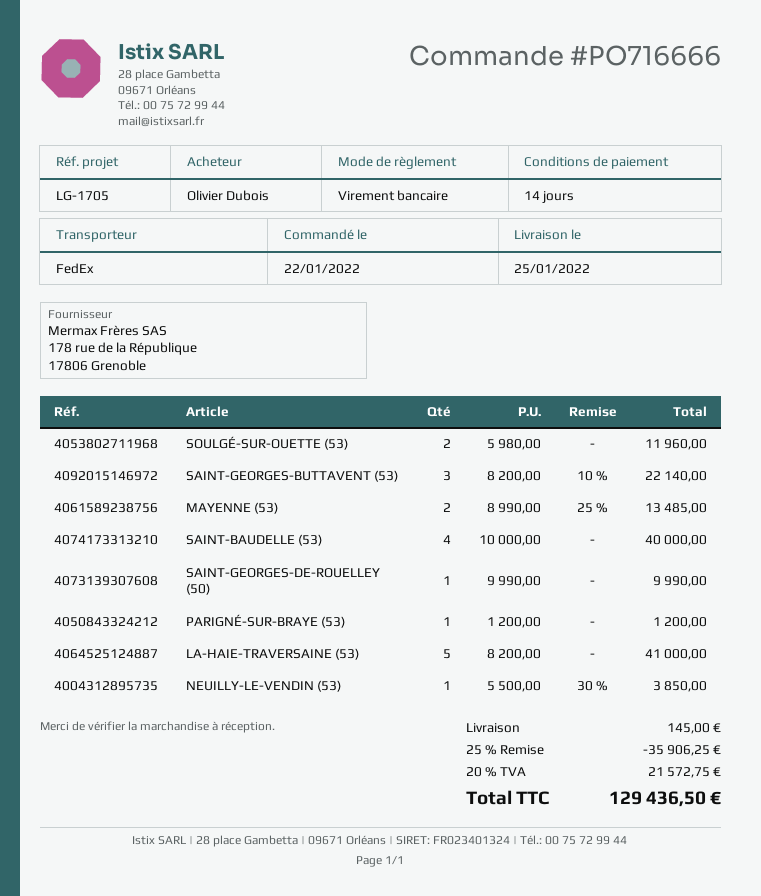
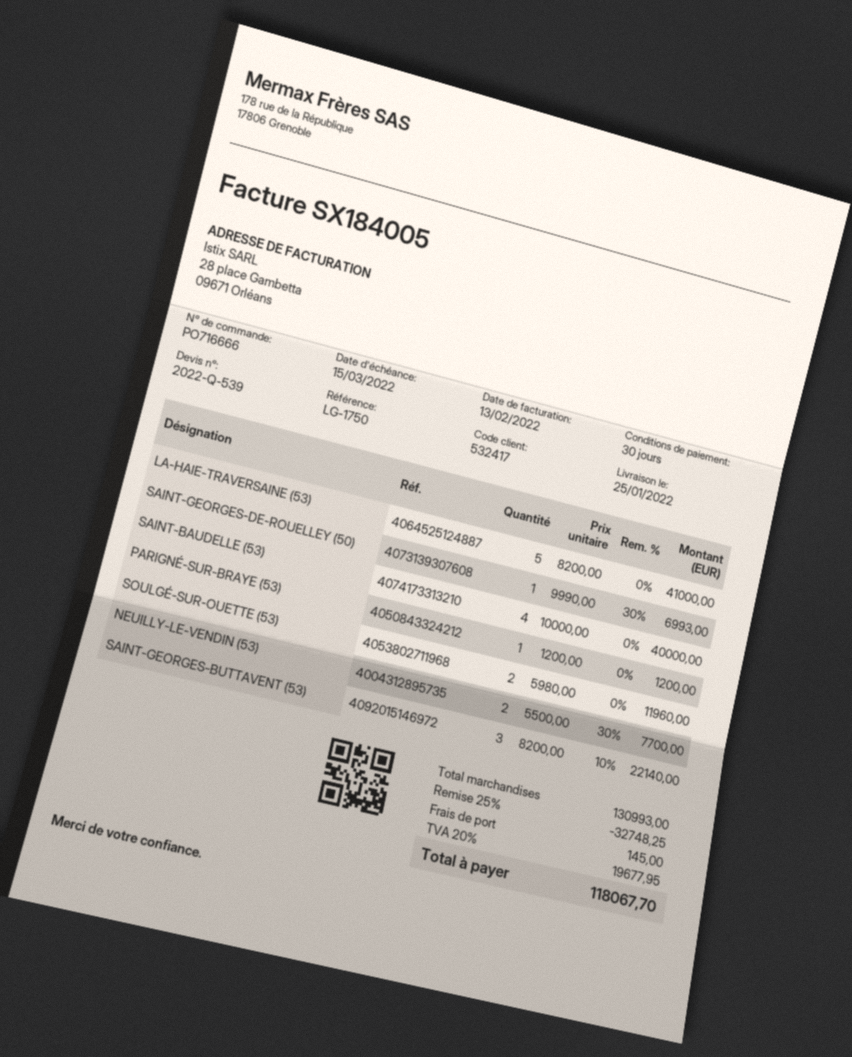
payment terms: 14 days -> 30 days
reference: LG-1705 -> LG-1750
MAYENNE (53): 2 x 8990.00 - 25% = 13485.00 -> none
SAINT-GEORGES-DE-ROUELLEY (50): 1 x 9990.00 = 9990.00 -> 1 x 9990.00 - 30% = 6993.00
NEUILLY-LE-VENDIN (53): 1 x 5500.00 - 30% = 3850.00 -> 2 x 5500.00 - 30% = 7700.00
discount: 25% = 35906.25 -> 25% = 32748.25
tax: 20% = 21572.75 -> 20% = 19677.95
total: 129436.50 -> 118067.70

